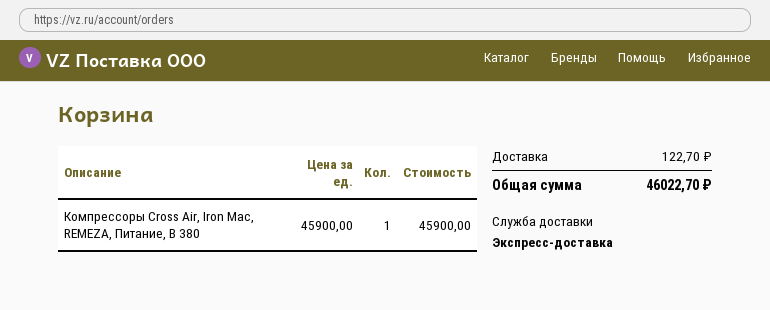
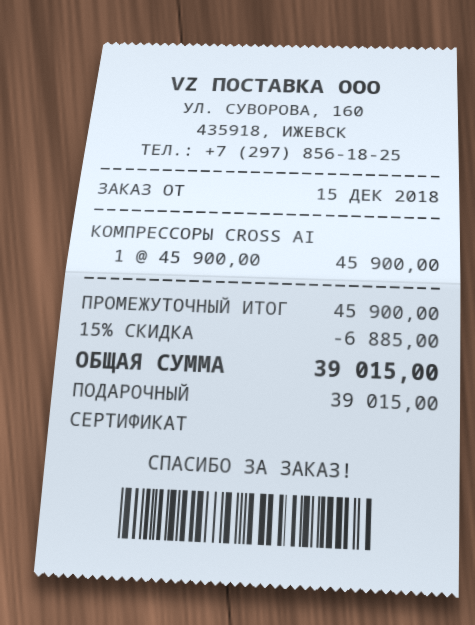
discount: none -> 15% = 6885.00
shipping: 122.70 -> none
total: 46022.70 -> 39015.00

